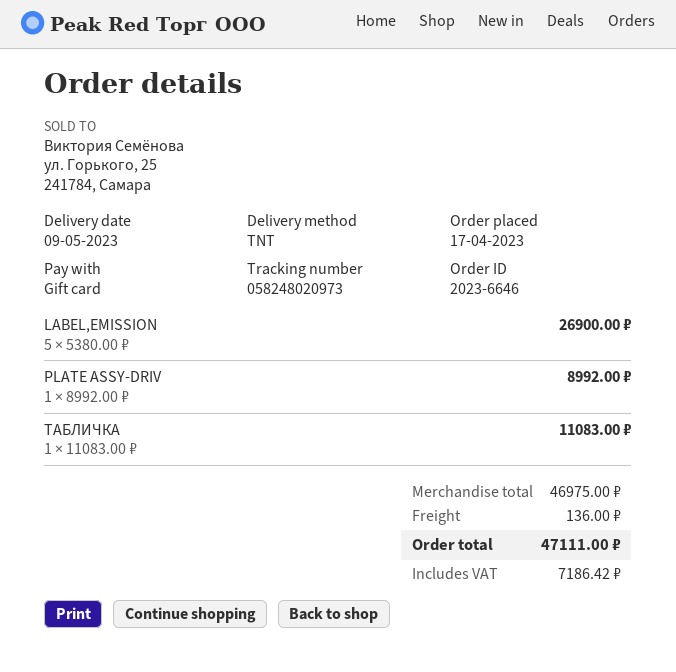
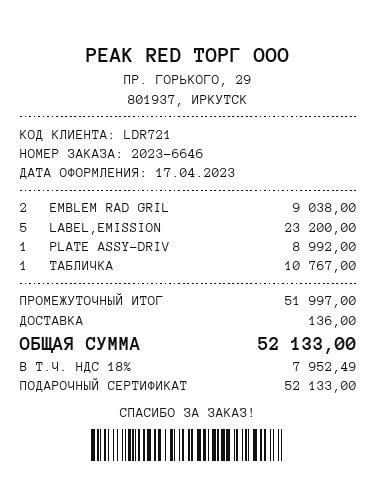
LABEL,EMISSION: 5 for 26900.00 -> 5 for 23200.00
ТАБЛИЧКА: 1 for 11083.00 -> 1 for 10767.00
EMBLEM RAD GRIL: none -> 2 for 9038.00
subtotal: 46975.00 -> 51997.00
tax: 7186.42 -> 7952.49
total: 47111.00 -> 52133.00

